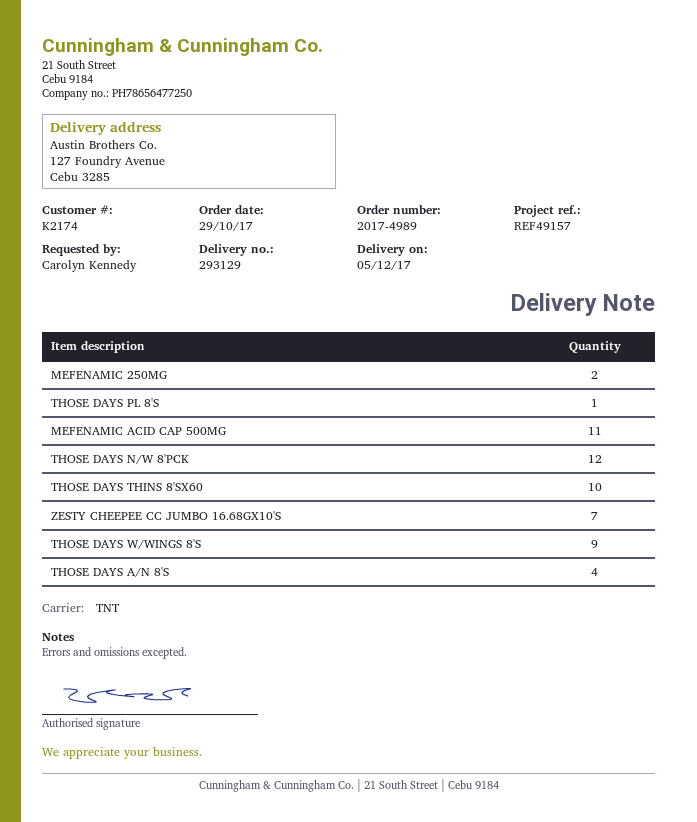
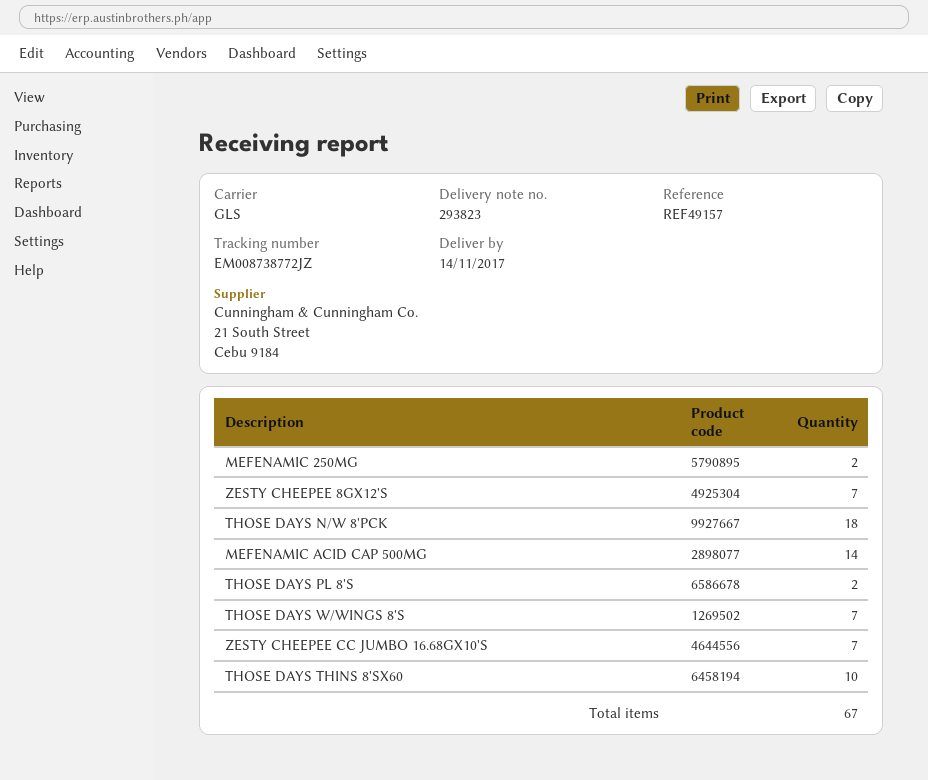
delivery note number: 293129 -> 293823
delivery date: 2017-12-05 -> 2017-11-14
shipping method: TNT -> GLS
THOSE DAYS PL 8'S: 1 -> 2
MEFENAMIC ACID CAP 500MG: 11 -> 14
THOSE DAYS N/W 8'PCK: 12 -> 18
THOSE DAYS W/WINGS 8'S: 9 -> 7
THOSE DAYS A/N 8'S: 4 -> none
ZESTY CHEEPEE 8GX12'S: none -> 7

